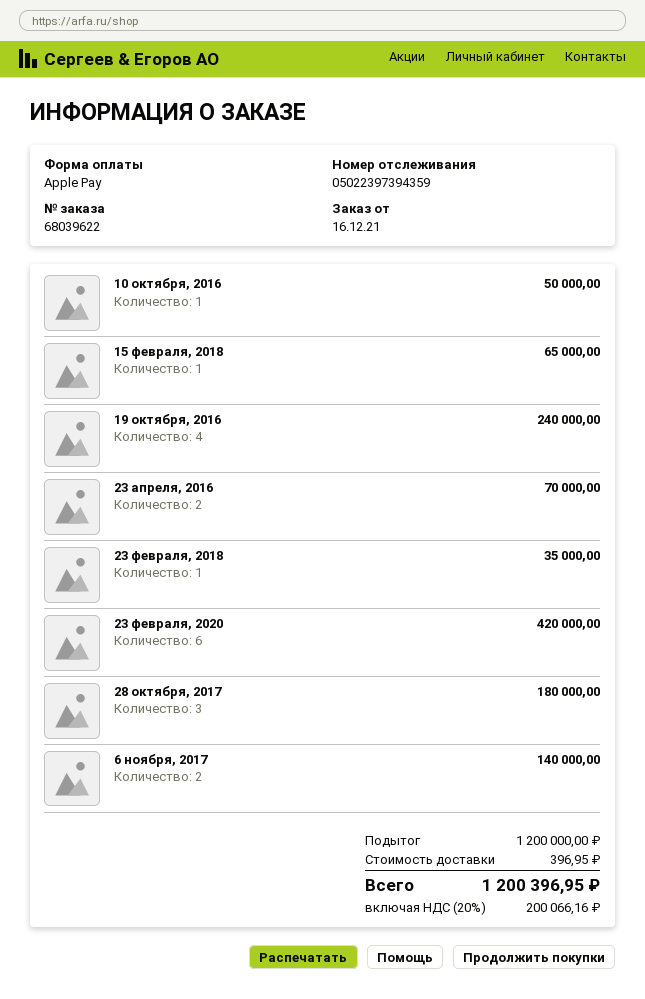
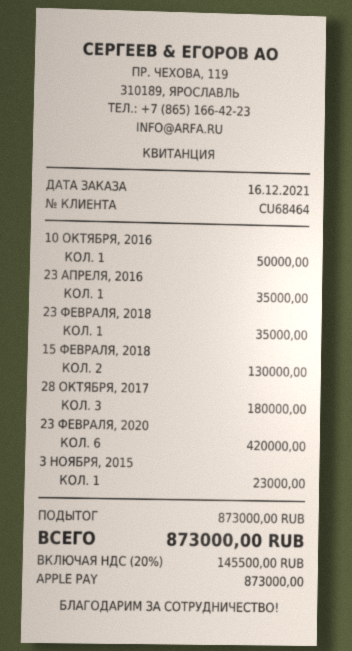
15 февраля, 2018: 1 for 65000.00 -> 2 for 130000.00
19 октября, 2016: 4 for 240000.00 -> none
23 апреля, 2016: 2 for 70000.00 -> 1 for 35000.00
6 ноября, 2017: 2 for 140000.00 -> none
3 НОЯБРЯ, 2015: none -> 1 for 23000.00
subtotal: 1200000.00 -> 873000.00
shipping: 396.95 -> none
tax: 20% = 200066.16 -> 20% = 145500.00
total: 1200396.95 -> 873000.00

